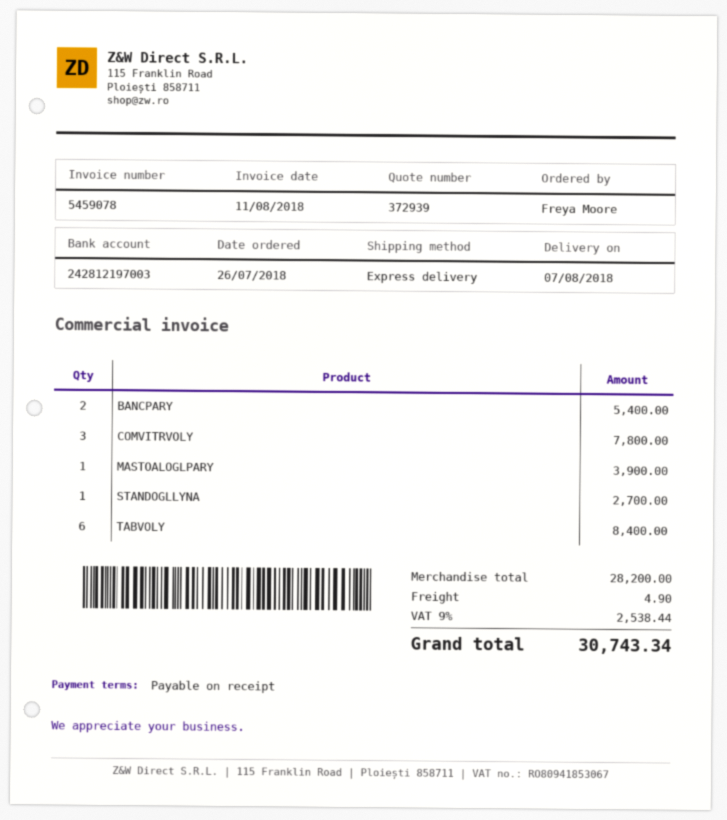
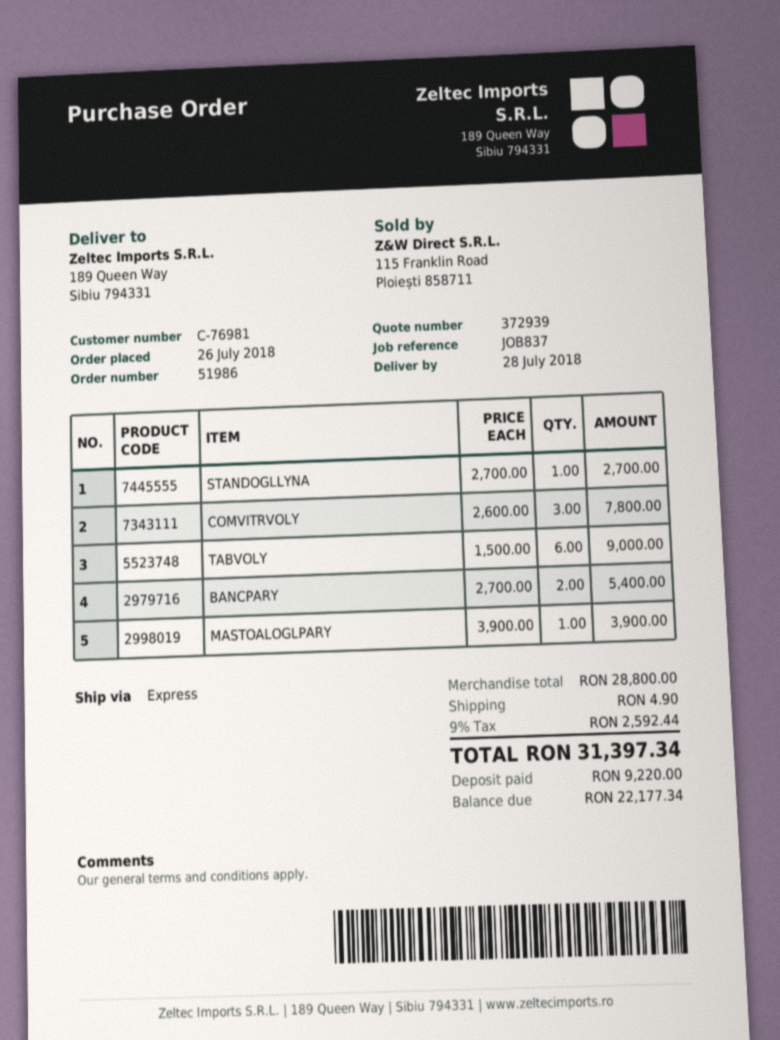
delivery date: 2018-08-07 -> 2018-07-28
TABVOLY: 6 for 8400.00 -> 6 for 9000.00
subtotal: 28200.00 -> 28800.00
tax: 9% = 2538.44 -> 9% = 2592.44
total: 30743.34 -> 31397.34

